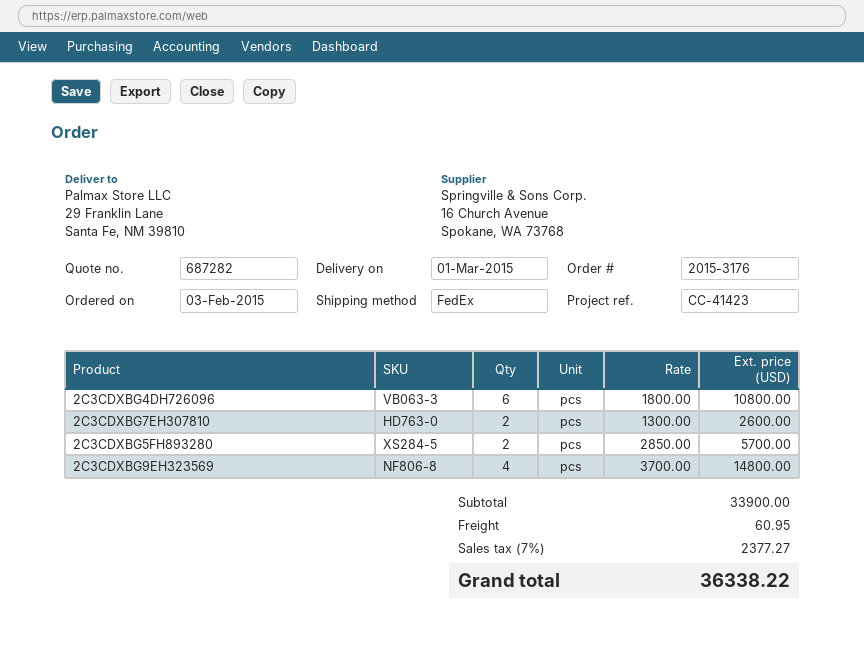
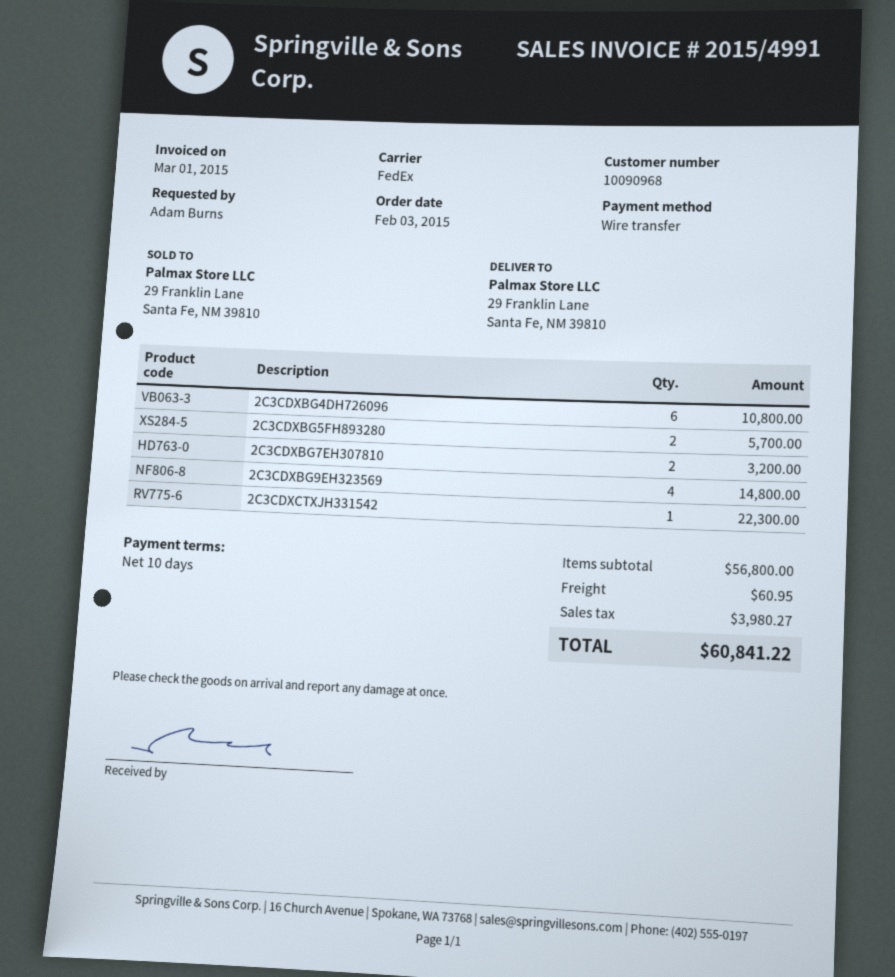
2C3CDXBG7EH307810: 2 for 2600.00 -> 2 for 3200.00
2C3CDXCTXJH331542: none -> 1 for 22300.00
subtotal: 33900.00 -> 56800.00
tax: 2377.27 -> 3980.27
total: 36338.22 -> 60841.22

